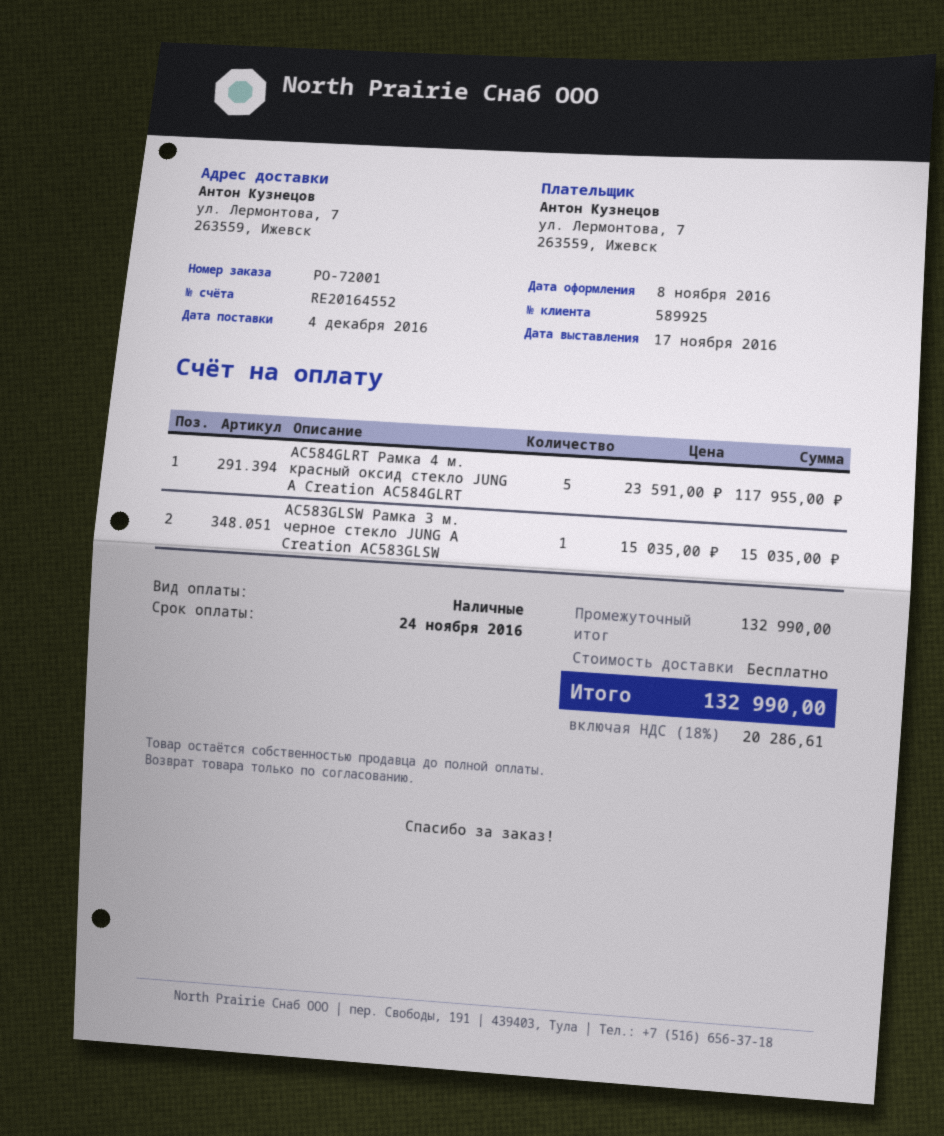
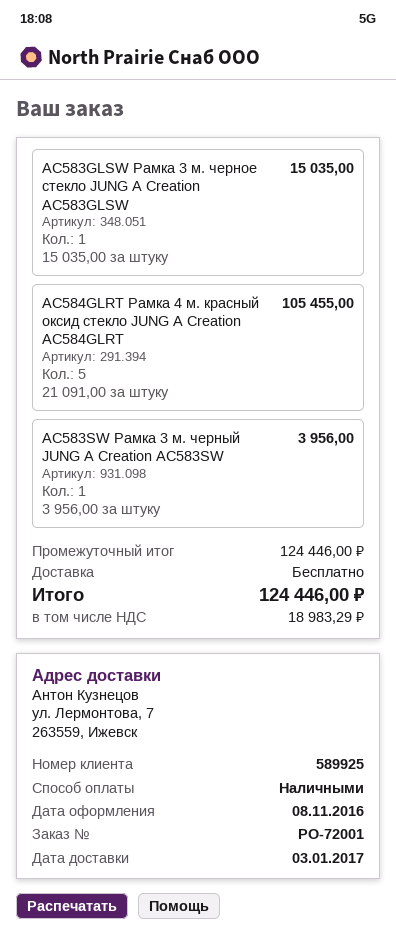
delivery date: 2016-12-04 -> 2017-01-03
AC584GLRT Рамка 4 м. красный оксид стекло JUNG A Creation AC584GLRT: 5 x 23591.00 = 117955.00 -> 5 x 21091.00 = 105455.00
AC583SW Рамка 3 м. черный JUNG A Creation AC583SW: none -> 1 x 3956.00 = 3956.00
subtotal: 132990.00 -> 124446.00
tax: 20286.61 -> 18983.29
total: 132990.00 -> 124446.00

